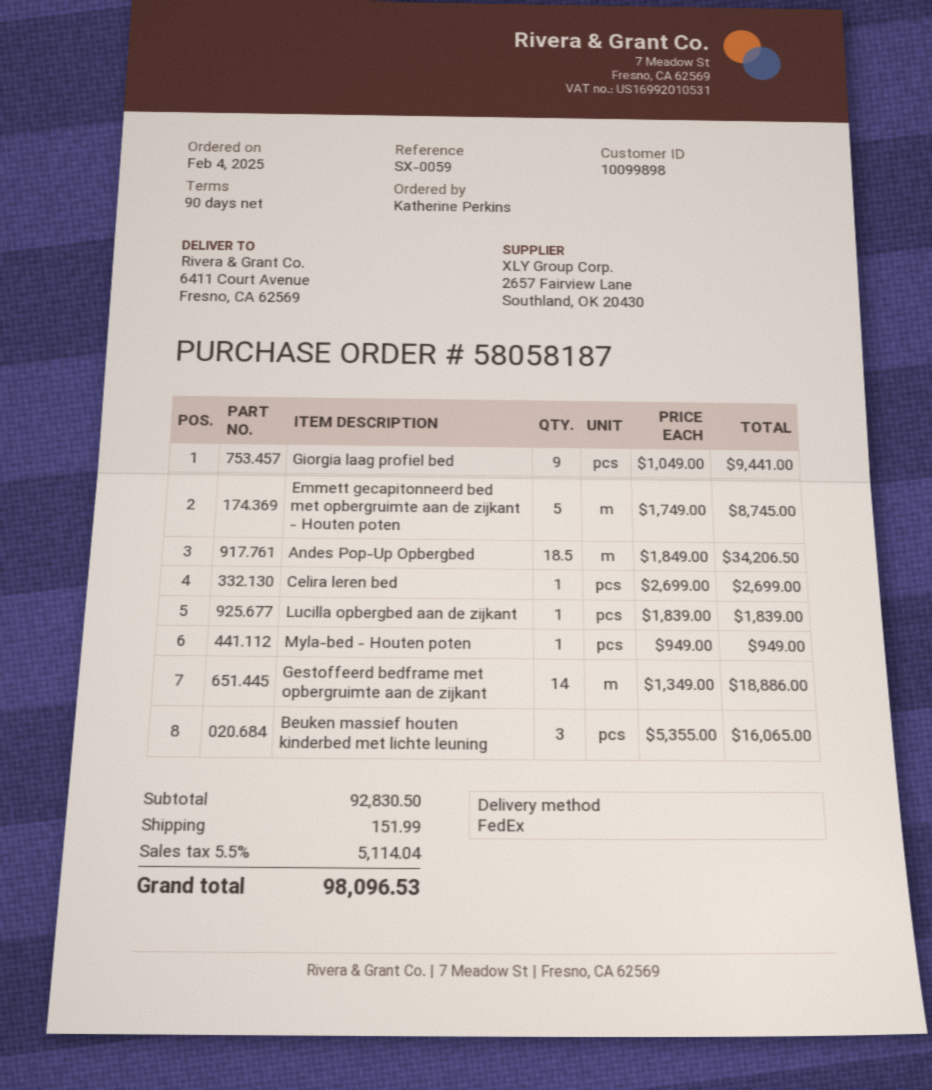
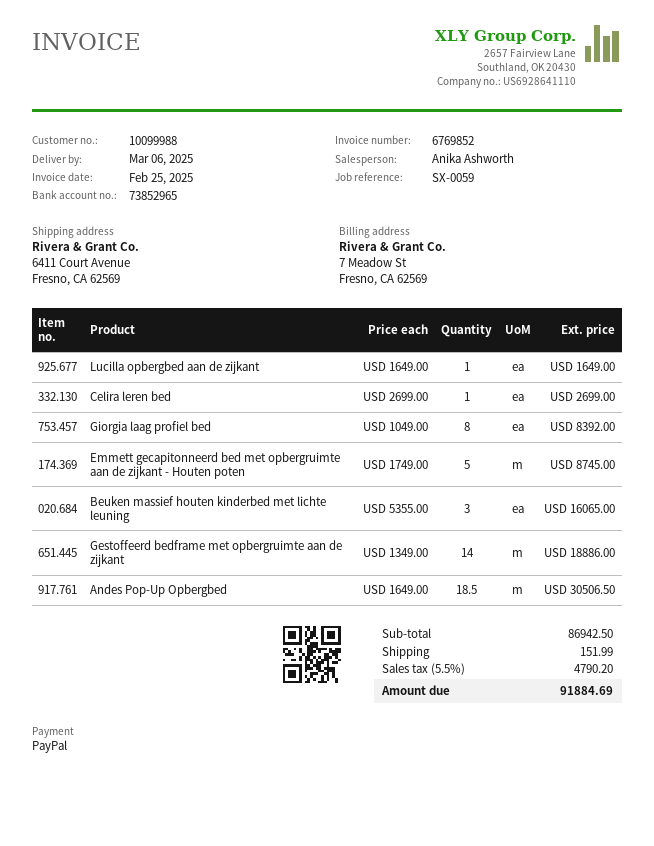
customer number: 10099898 -> 10099988
Giorgia laag profiel bed: 9 x 1049.00 = 9441.00 -> 8 x 1049.00 = 8392.00
Andes Pop-Up Opbergbed: 18.5 x 1849.00 = 34206.50 -> 18.5 x 1649.00 = 30506.50
Lucilla opbergbed aan de zijkant: 1 x 1839.00 = 1839.00 -> 1 x 1649.00 = 1649.00
Myla-bed - Houten poten: 1 x 949.00 = 949.00 -> none
subtotal: 92830.50 -> 86942.50
tax: 5.5% = 5114.04 -> 5.5% = 4790.20
total: 98096.53 -> 91884.69

